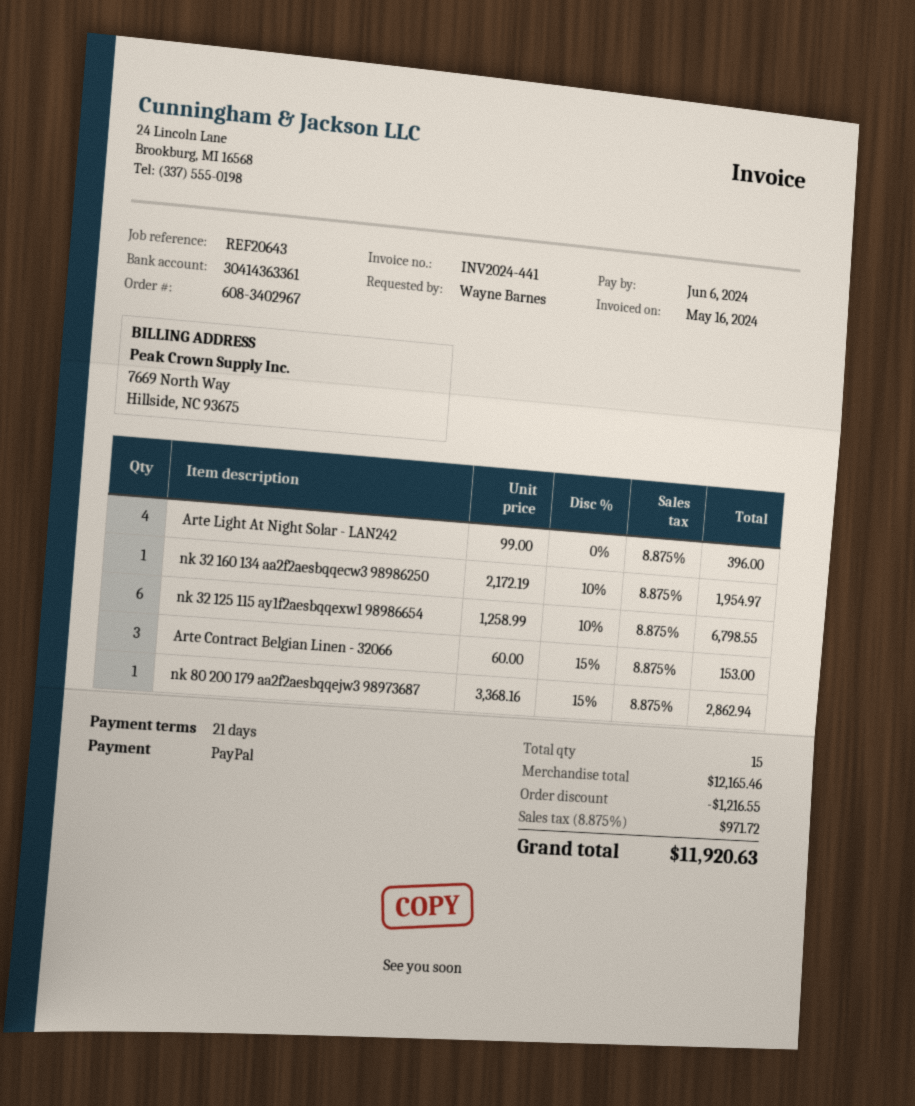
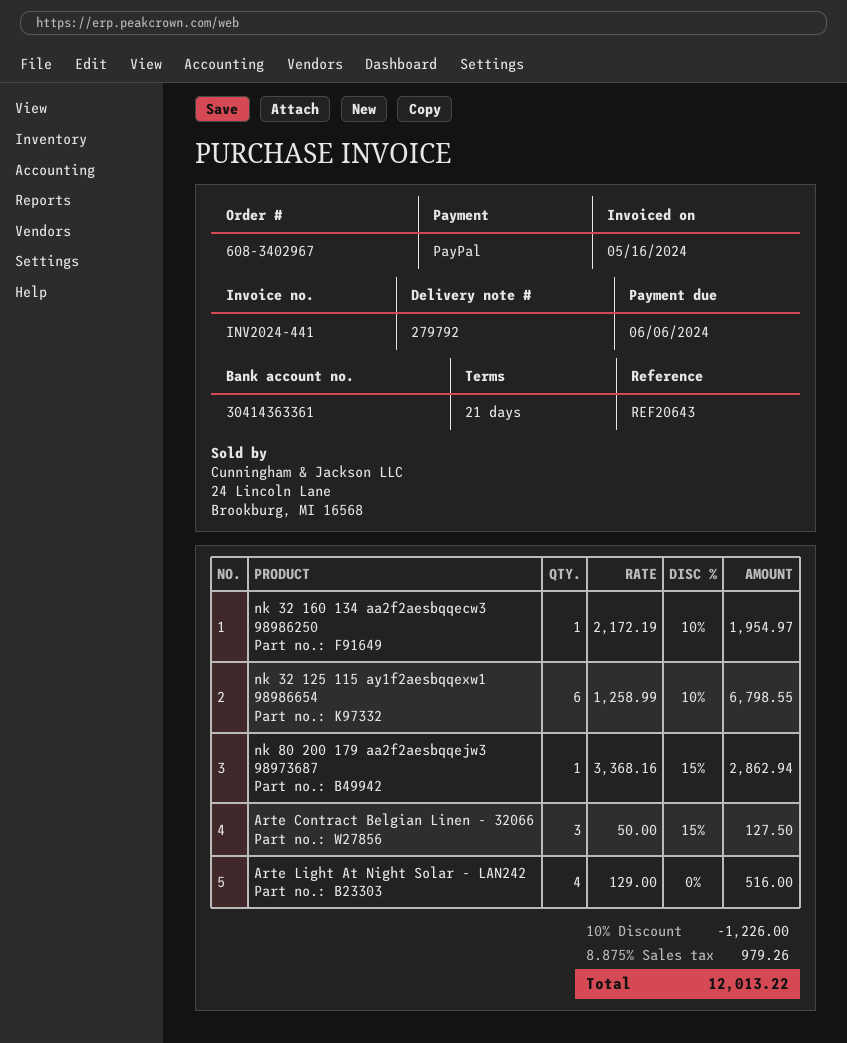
Arte Light At Night Solar - LAN242: 4 x 99.00 = 396.00 -> 4 x 129.00 = 516.00
Arte Contract Belgian Linen - 32066: 3 x 60.00 - 15% = 153.00 -> 3 x 50.00 - 15% = 127.50
discount: 1216.55 -> 1226.00
tax: 8.875% = 971.72 -> 8.875% = 979.26
total: 11920.63 -> 12013.22

